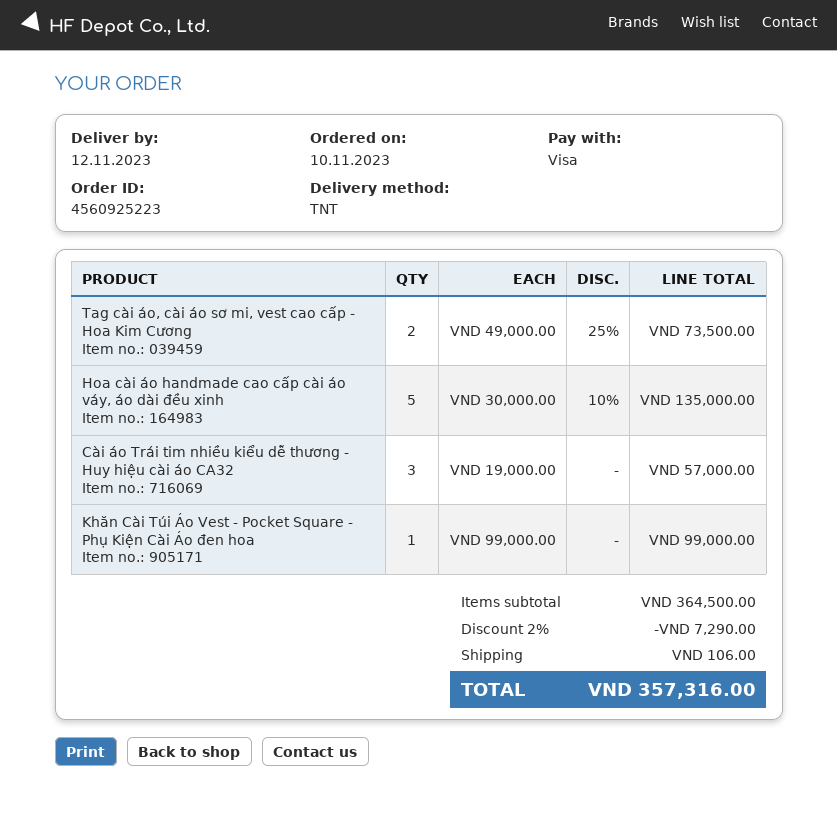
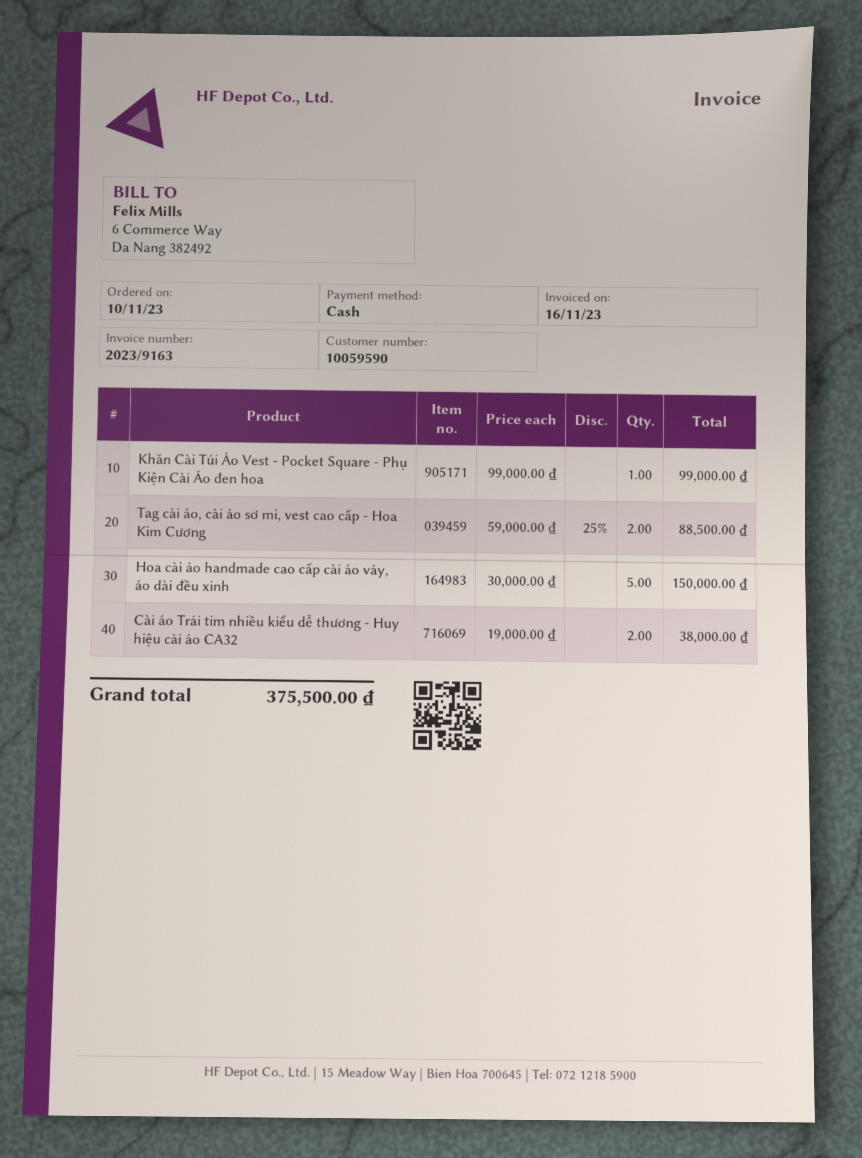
payment method: Visa -> cash
Tag cài áo, cài áo sơ mi, vest cao cấp - Hoa Kim Cương: 2 x 49000.00 - 25% = 73500.00 -> 2 x 59000.00 - 25% = 88500.00
Hoa cài áo handmade cao cấp cài áo váy, áo dài đều xinh: 5 x 30000.00 - 10% = 135000.00 -> 5 x 30000.00 = 150000.00
Cài áo Trái tim nhiều kiểu dễ thương - Huy hiệu cài áo CA32: 3 x 19000.00 = 57000.00 -> 2 x 19000.00 = 38000.00
discount: 2% = 7290.00 -> none
shipping: 106.00 -> none
total: 357316.00 -> 375500.00

